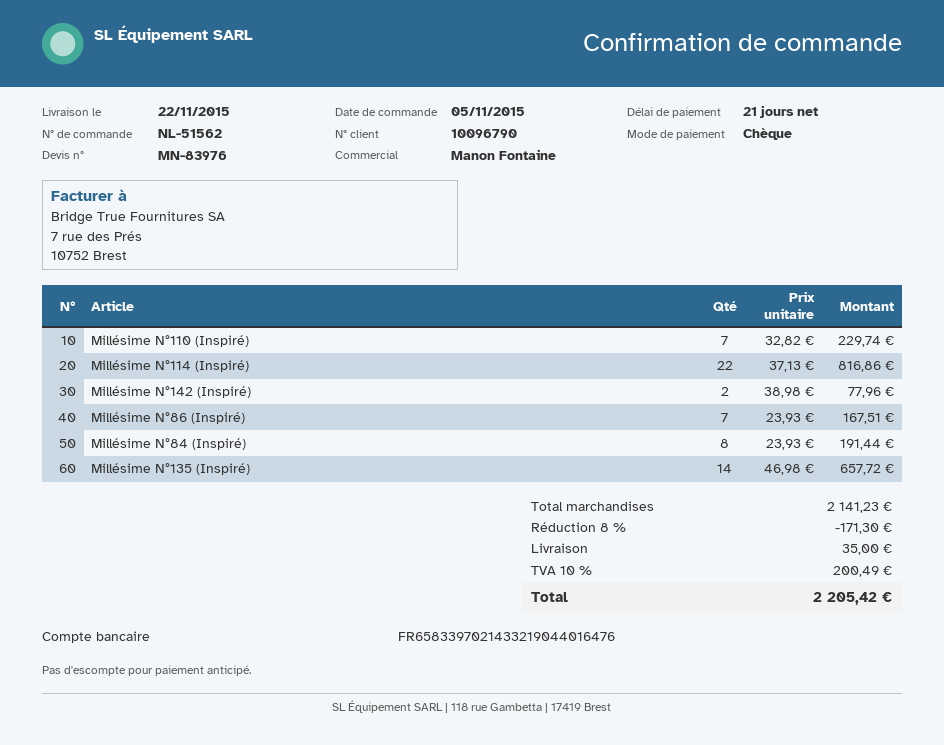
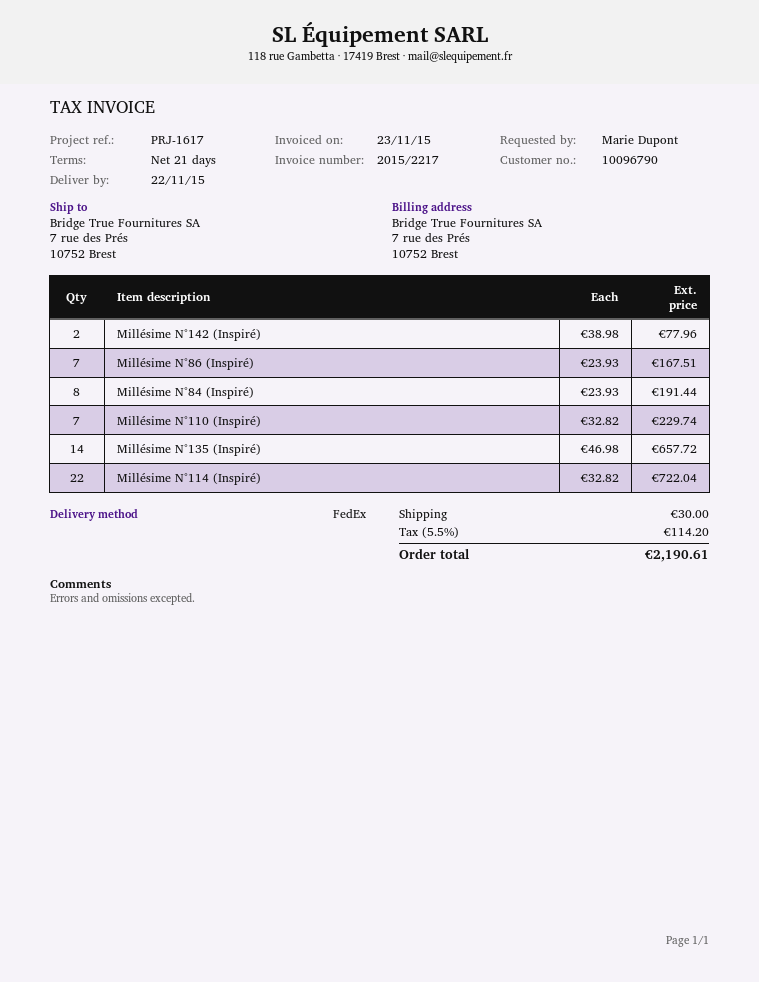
Millésime N°114 (Inspiré): 22 x 37.13 = 816.86 -> 22 x 32.82 = 722.04
discount: 8% = 171.30 -> none
shipping: 35.00 -> 30.00
tax: 10% = 200.49 -> 5.5% = 114.20
total: 2205.42 -> 2190.61

